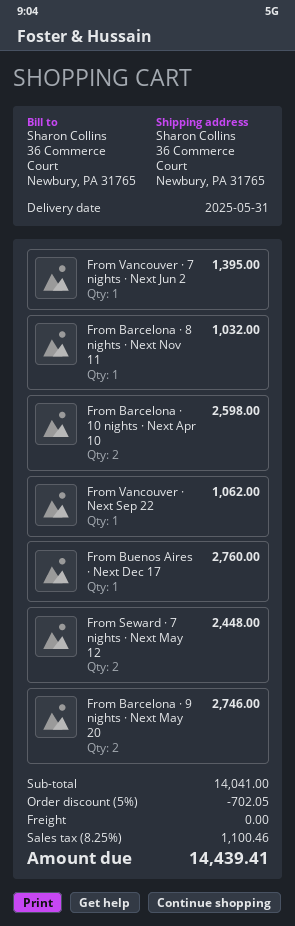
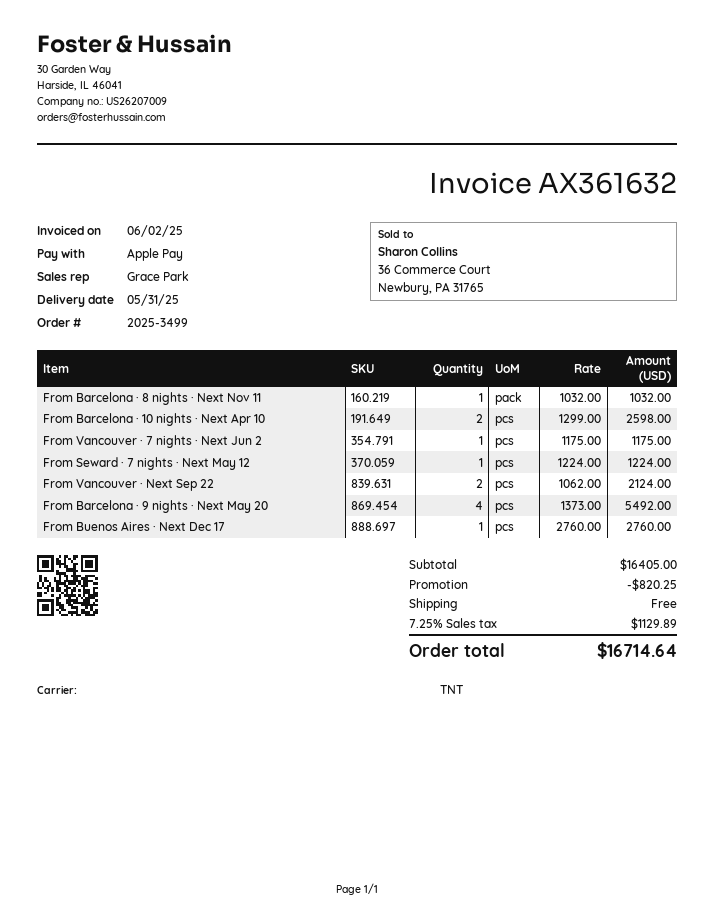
From Vancouver · 7 nights · Next Jun 2: 1 for 1395.00 -> 1 for 1175.00
From Vancouver · Next Sep 22: 1 for 1062.00 -> 2 for 2124.00
From Seward · 7 nights · Next May 12: 2 for 2448.00 -> 1 for 1224.00
From Barcelona · 9 nights · Next May 20: 2 for 2746.00 -> 4 for 5492.00
subtotal: 14041.00 -> 16405.00
discount: 702.05 -> 820.25
tax: 8.25% = 1100.46 -> 7.25% = 1129.89
total: 14439.41 -> 16714.64

